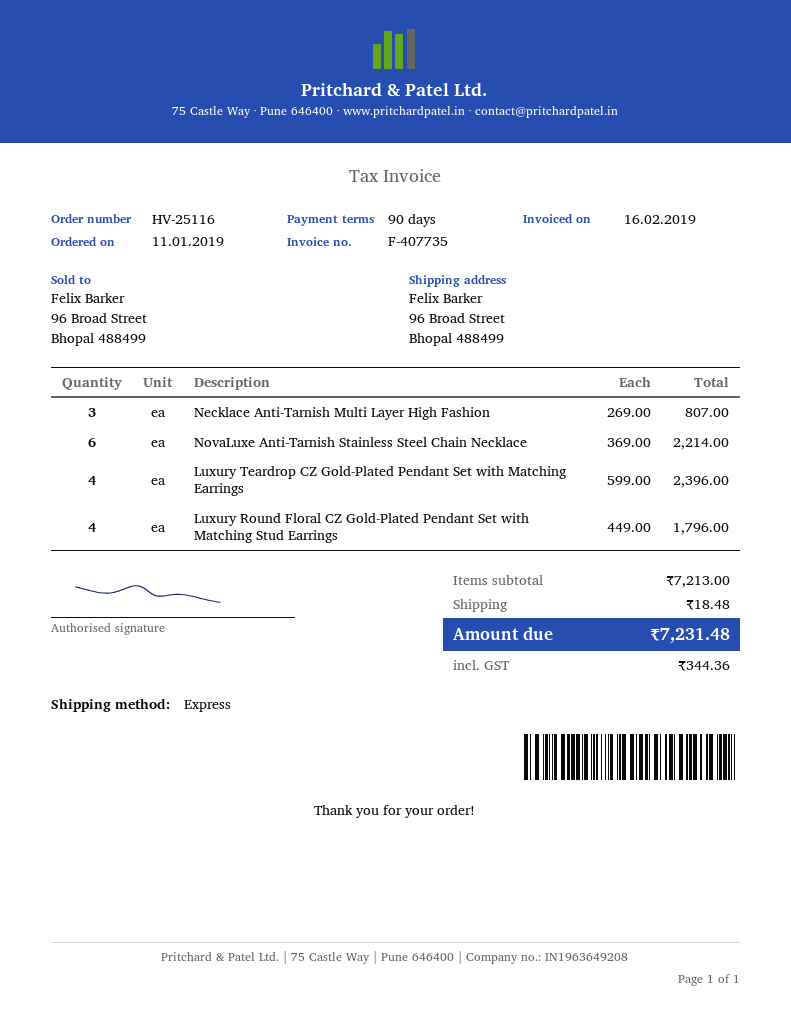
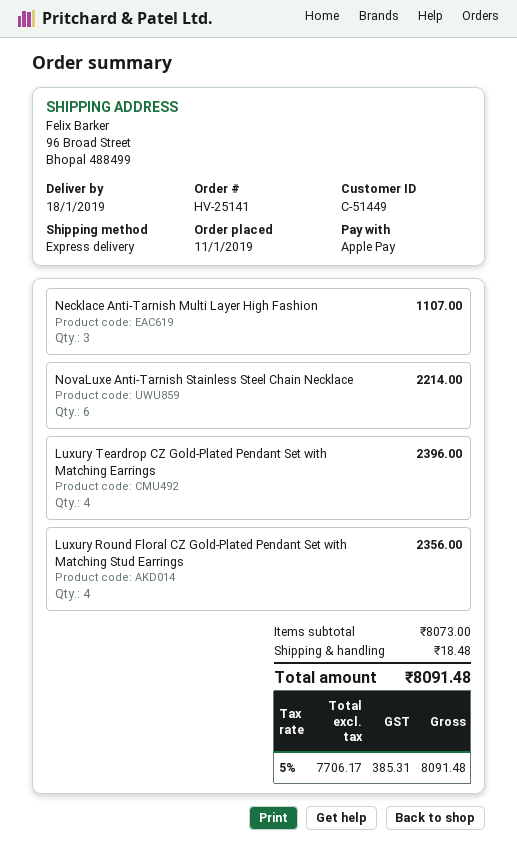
order number: HV-25116 -> HV-25141
Necklace Anti-Tarnish Multi Layer High Fashion: 3 for 807.00 -> 3 for 1107.00
Luxury Round Floral CZ Gold-Plated Pendant Set with Matching Stud Earrings: 4 for 1796.00 -> 4 for 2356.00
subtotal: 7213.00 -> 8073.00
tax: 344.36 -> 385.31
total: 7231.48 -> 8091.48

